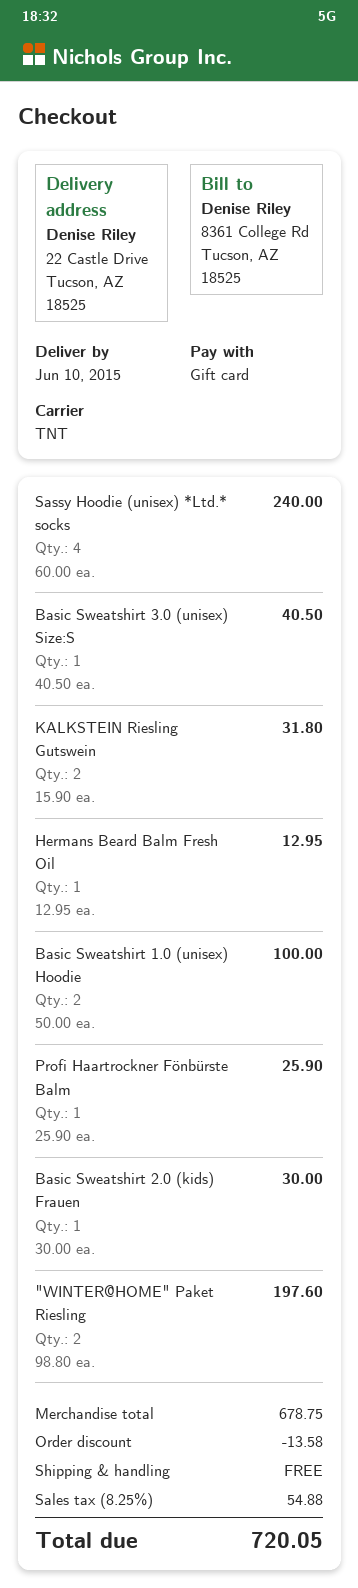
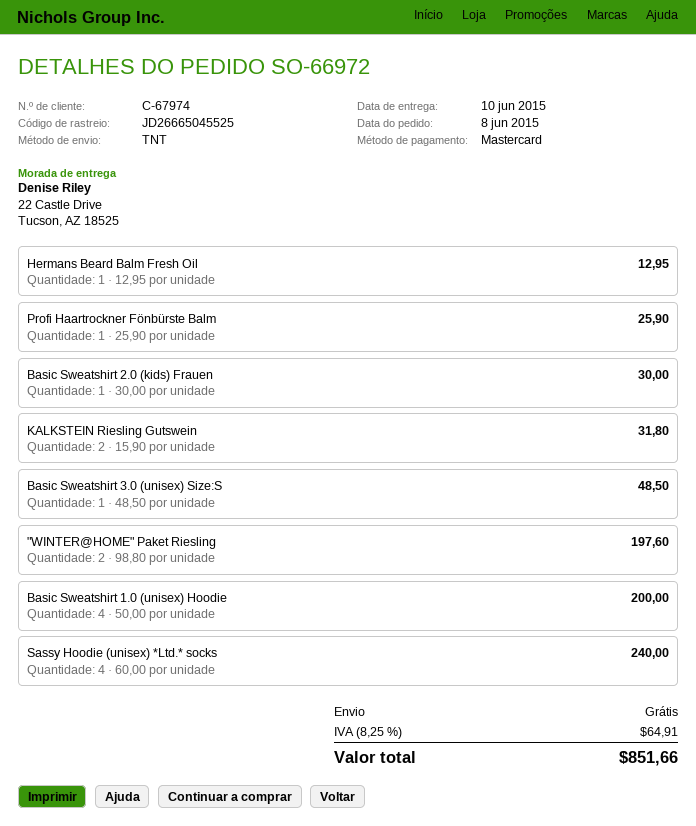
payment method: gift card -> Mastercard
Basic Sweatshirt 3.0 (unisex) Size:S: 1 x 40.50 = 40.50 -> 1 x 48.50 = 48.50
Basic Sweatshirt 1.0 (unisex) Hoodie: 2 x 50.00 = 100.00 -> 4 x 50.00 = 200.00
discount: 13.58 -> none
tax: 8.25% = 54.88 -> 8.25% = 64.91
total: 720.05 -> 851.66

